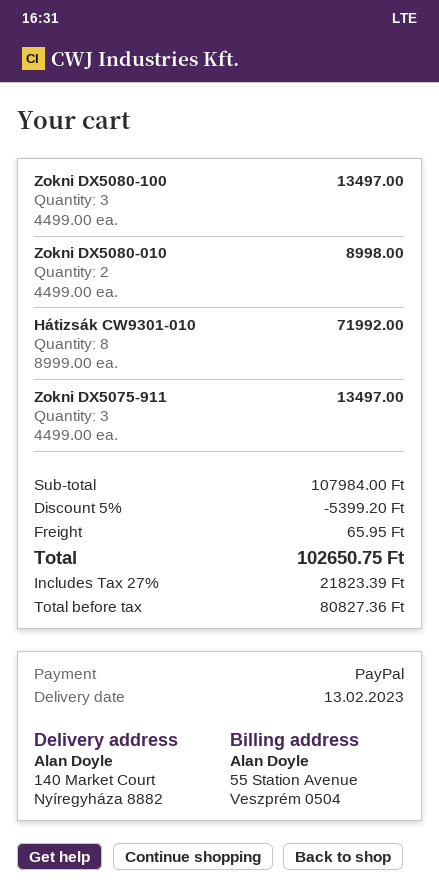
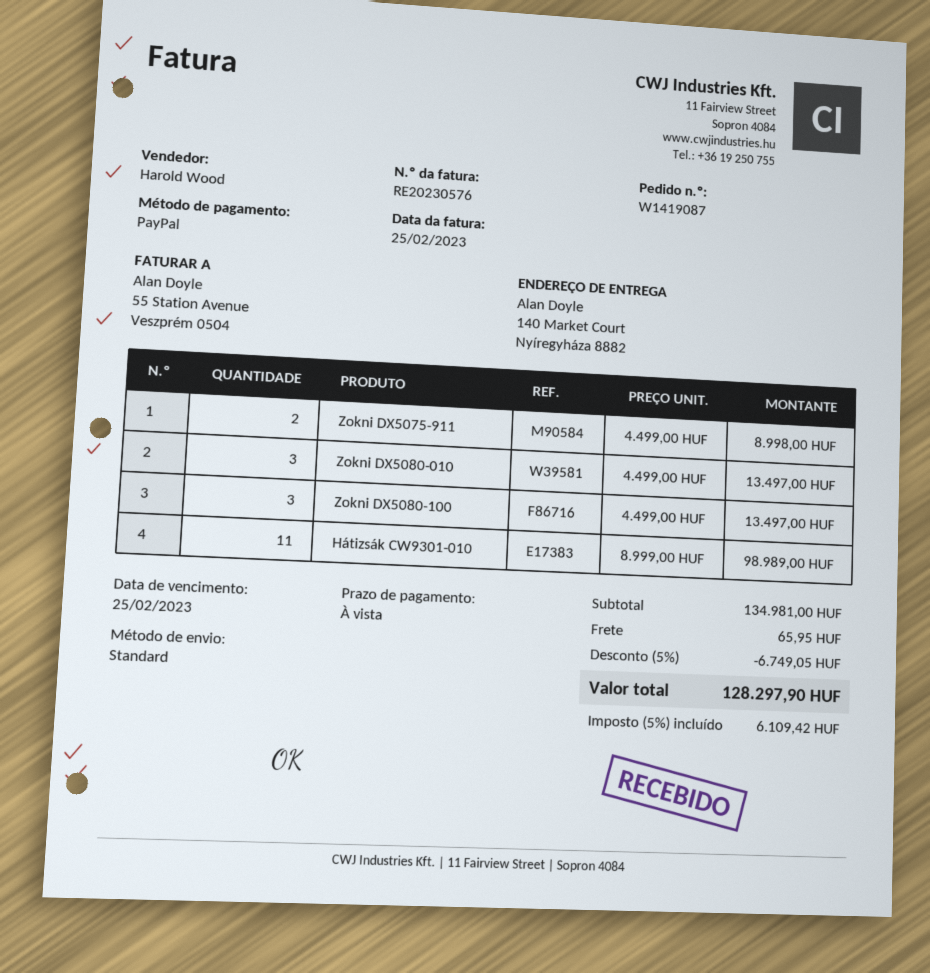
Zokni DX5080-010: 2 x 4499.00 = 8998.00 -> 3 x 4499.00 = 13497.00
Hátizsák CW9301-010: 8 x 8999.00 = 71992.00 -> 11 x 8999.00 = 98989.00
Zokni DX5075-911: 3 x 4499.00 = 13497.00 -> 2 x 4499.00 = 8998.00
subtotal: 107984.00 -> 134981.00
discount: 5% = 5399.20 -> 5% = 6749.05
tax: 27% = 21823.39 -> 5% = 6109.42
total: 102650.75 -> 128297.90

